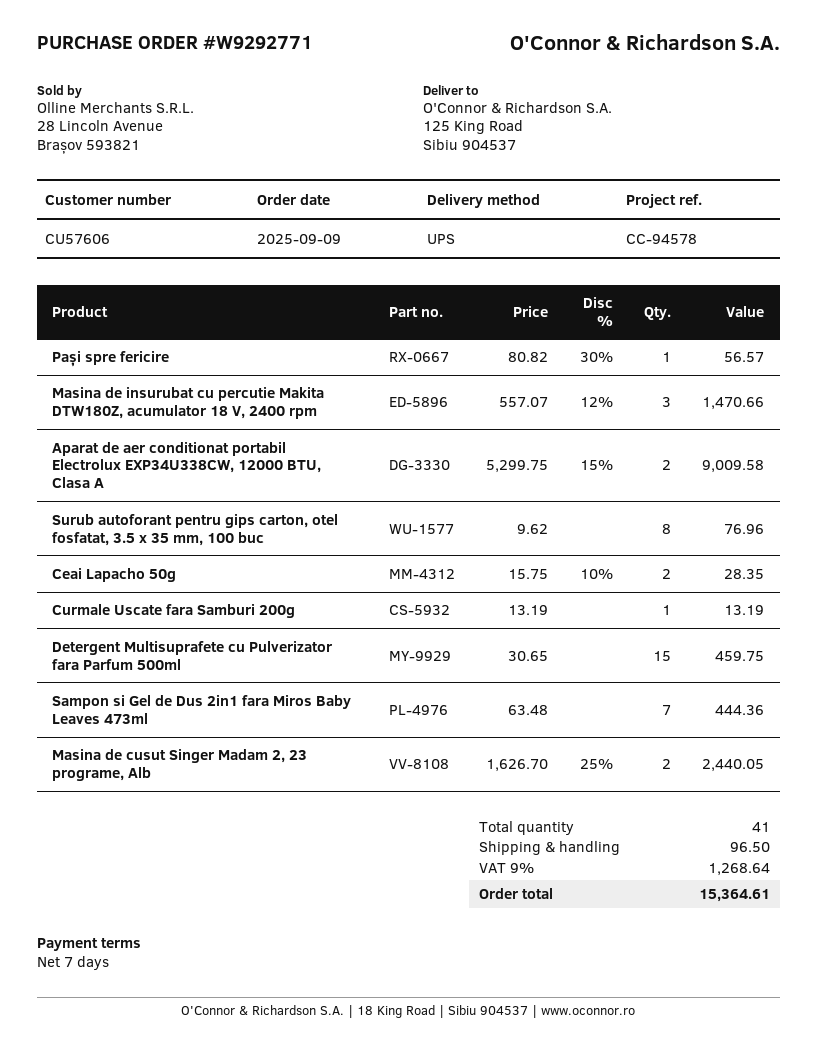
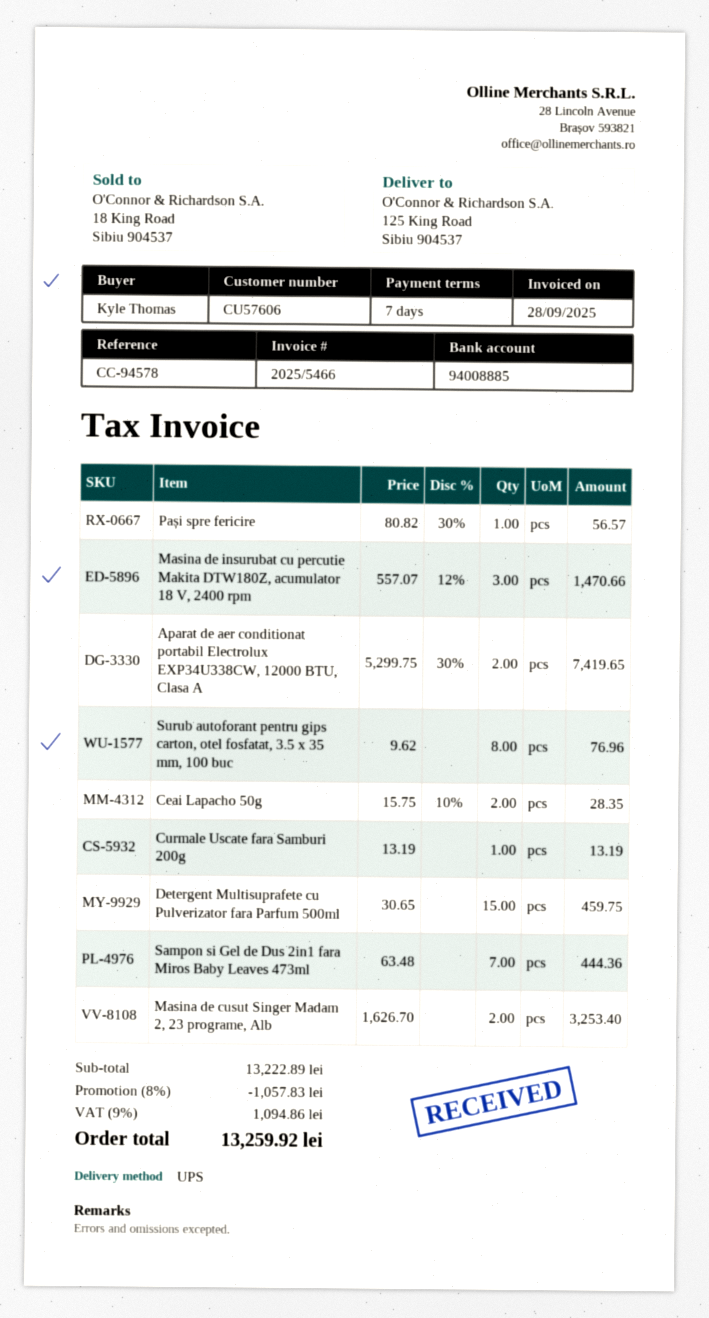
Aparat de aer conditionat portabil Electrolux EXP34U338CW, 12000 BTU, Clasa A: 2 x 5299.75 - 15% = 9009.58 -> 2 x 5299.75 - 30% = 7419.65
Masina de cusut Singer Madam 2, 23 programe, Alb: 2 x 1626.70 - 25% = 2440.05 -> 2 x 1626.70 = 3253.40
discount: none -> 8% = 1057.83
shipping: 96.50 -> none
tax: 9% = 1268.64 -> 9% = 1094.86
total: 15364.61 -> 13259.92

